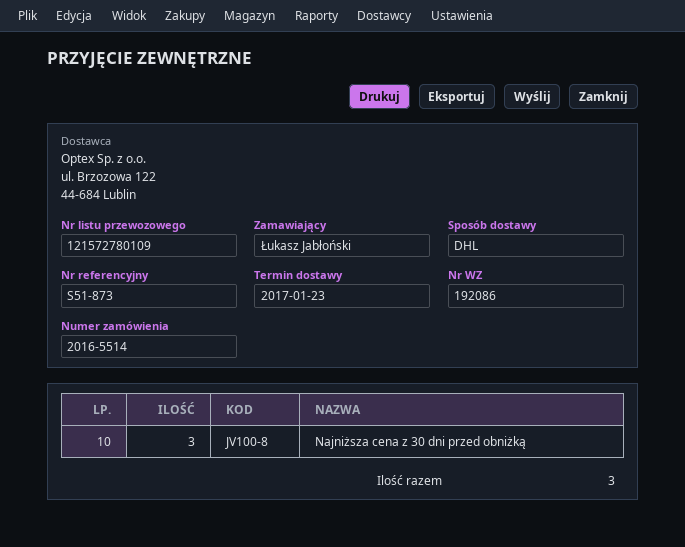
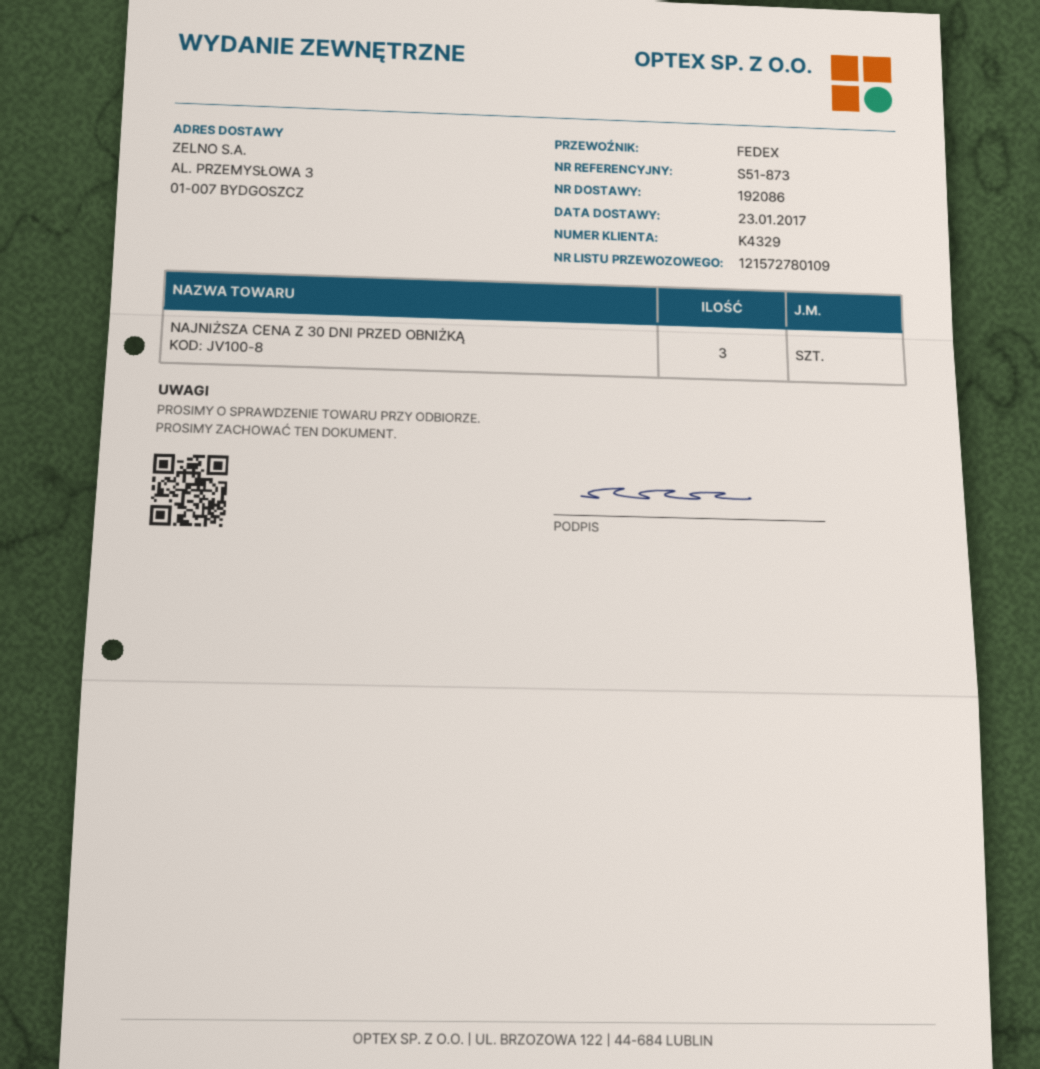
shipping method: DHL -> FedEx

